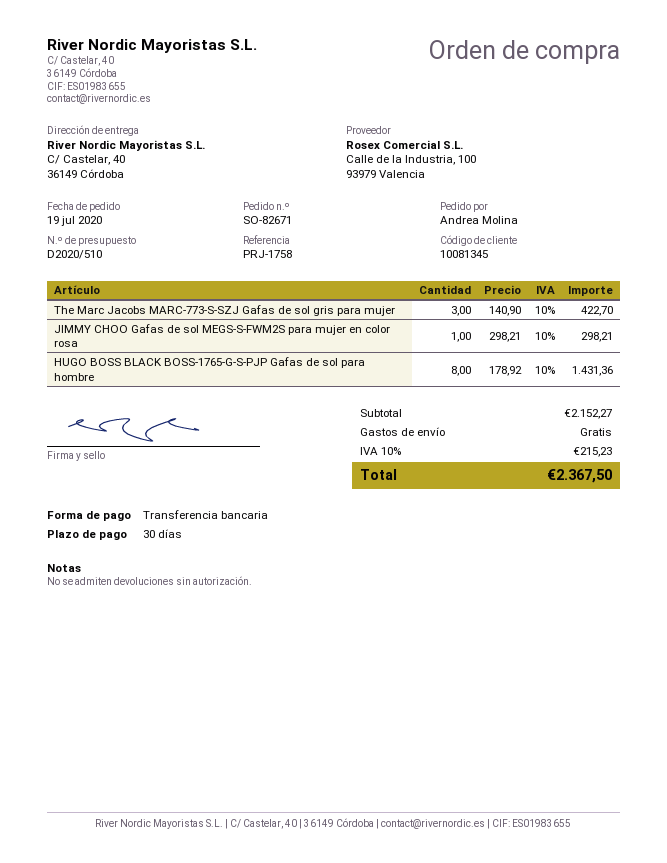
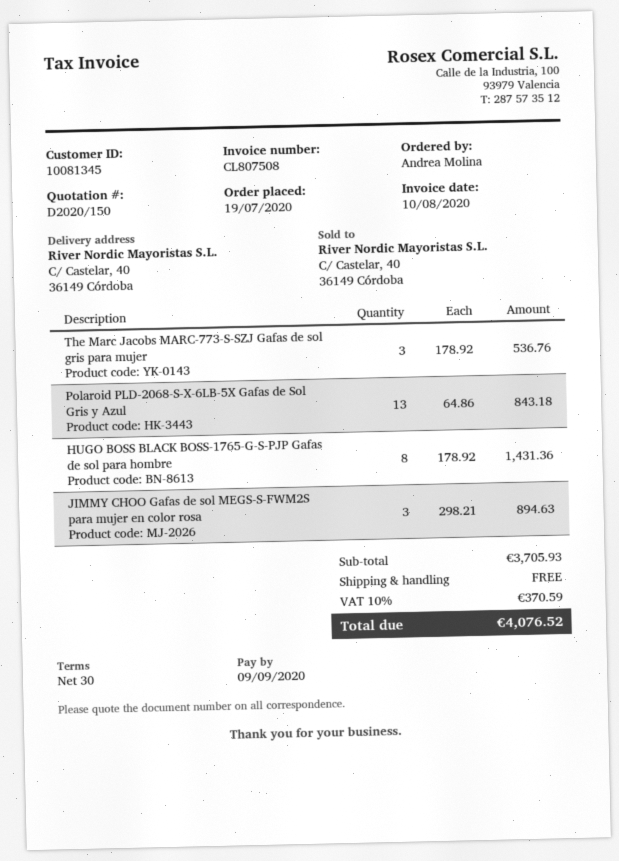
quote number: D2020/510 -> D2020/150
The Marc Jacobs MARC-773-S-SZJ Gafas de sol gris para mujer: 3 x 140.90 = 422.70 -> 3 x 178.92 = 536.76
JIMMY CHOO Gafas de sol MEGS-S-FWM2S para mujer en color rosa: 1 x 298.21 = 298.21 -> 3 x 298.21 = 894.63
Polaroid PLD-2068-S-X-6LB-5X Gafas de Sol Gris y Azul: none -> 13 x 64.86 = 843.18
subtotal: 2152.27 -> 3705.93
tax: 10% = 215.23 -> 10% = 370.59
total: 2367.50 -> 4076.52

